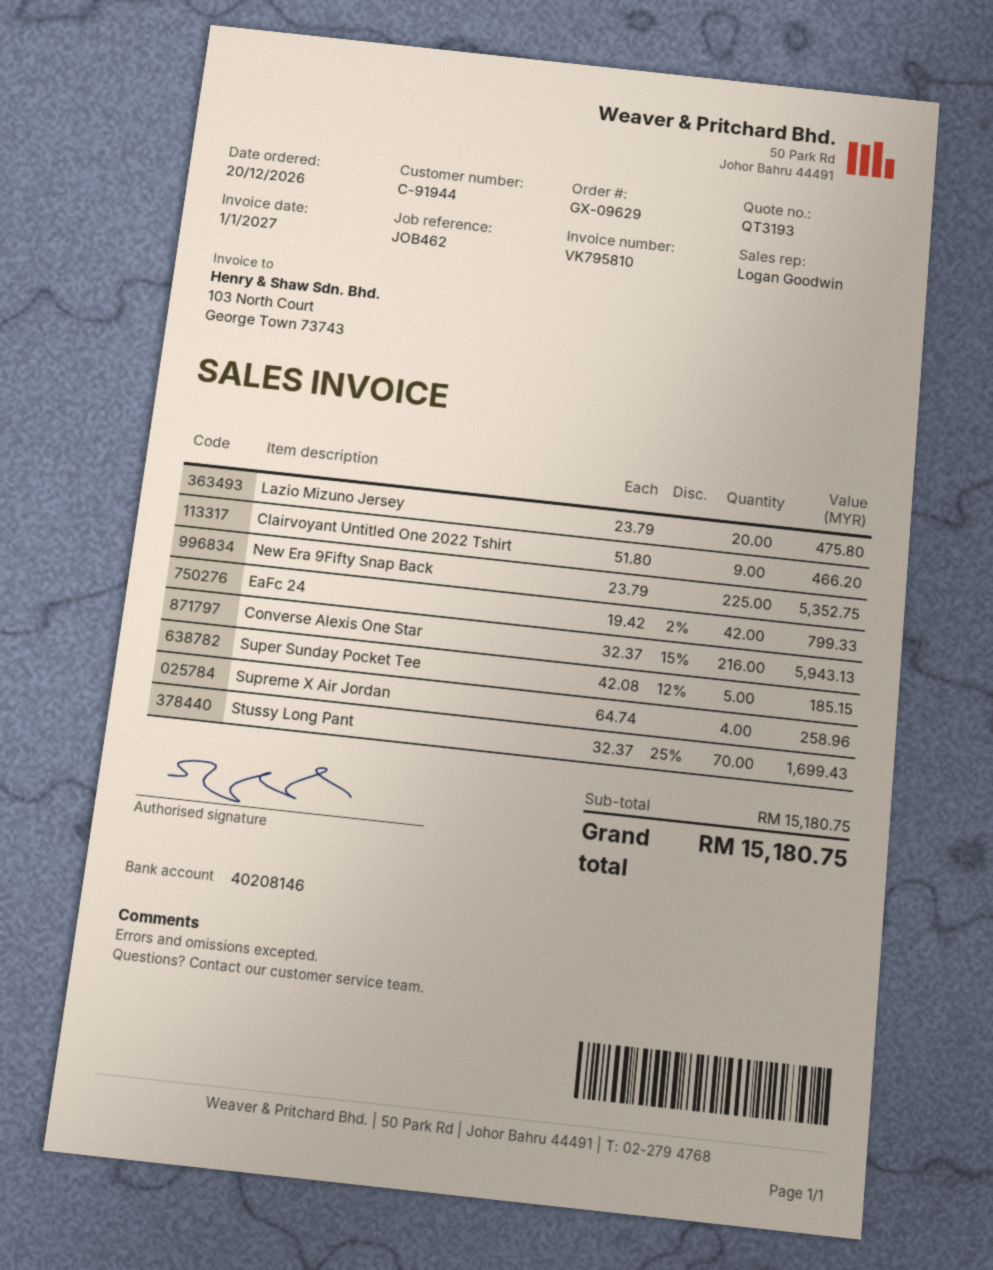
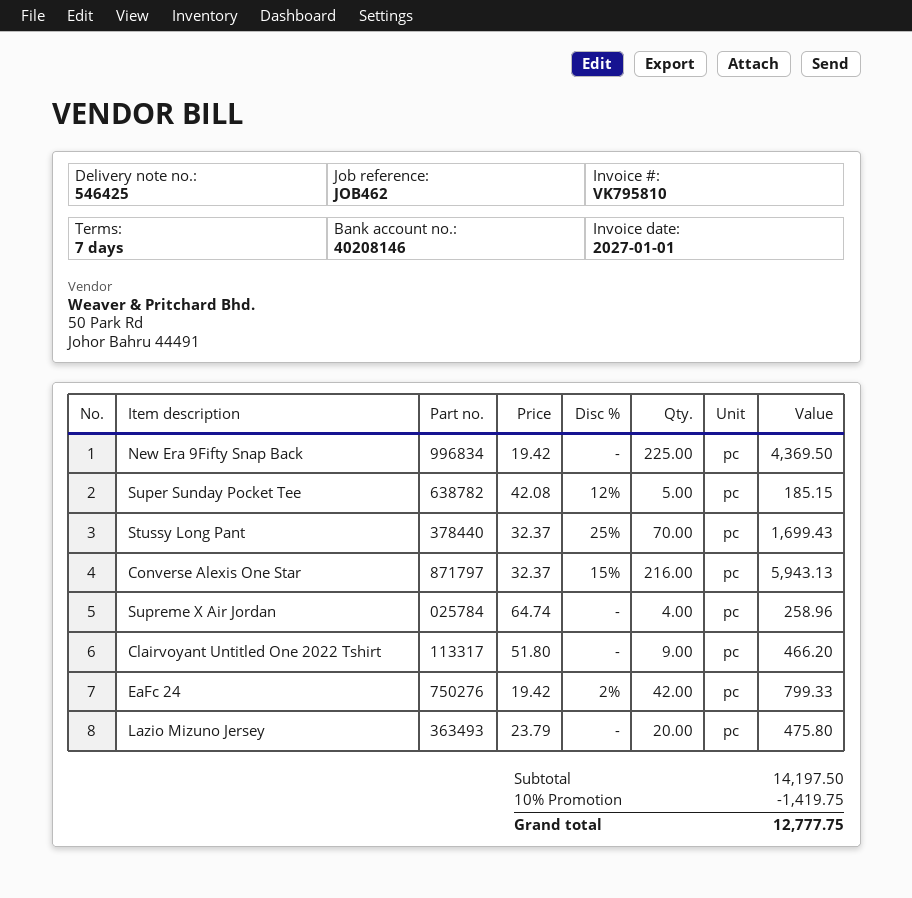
New Era 9Fifty Snap Back: 225 x 23.79 = 5352.75 -> 225 x 19.42 = 4369.50
subtotal: 15180.75 -> 14197.50
discount: none -> 10% = 1419.75
total: 15180.75 -> 12777.75

